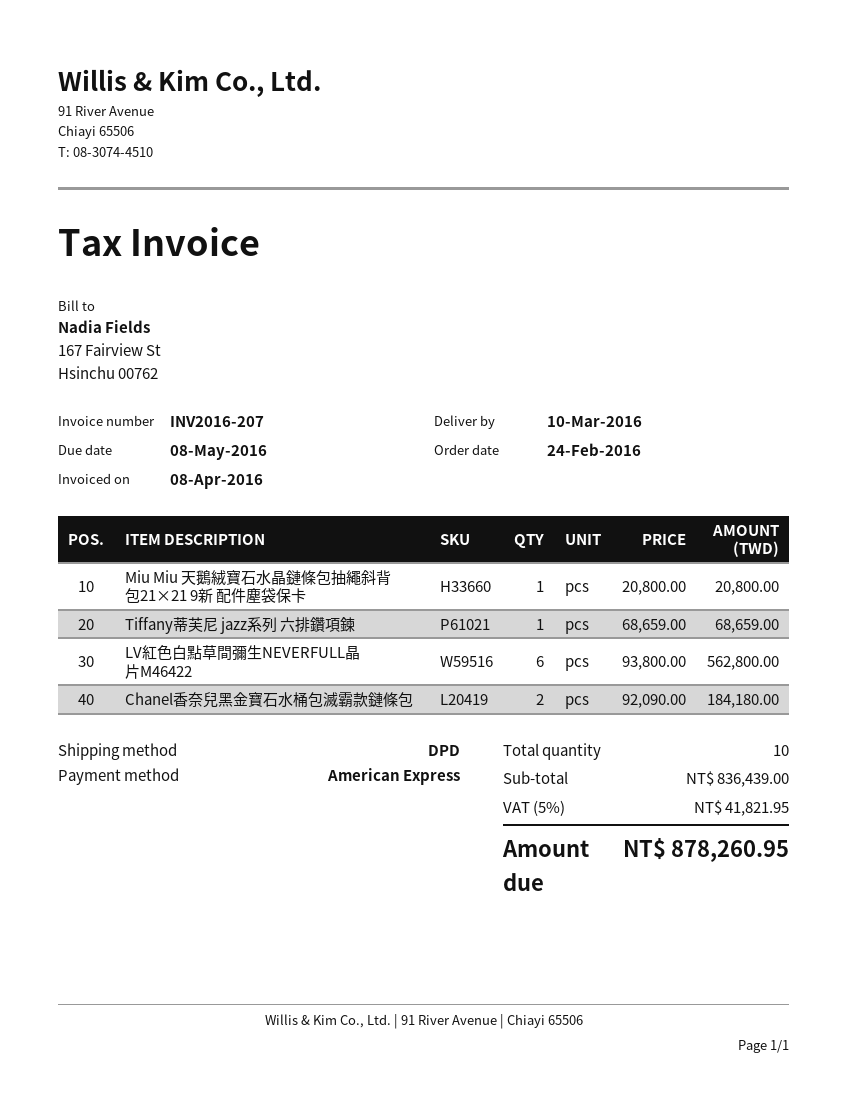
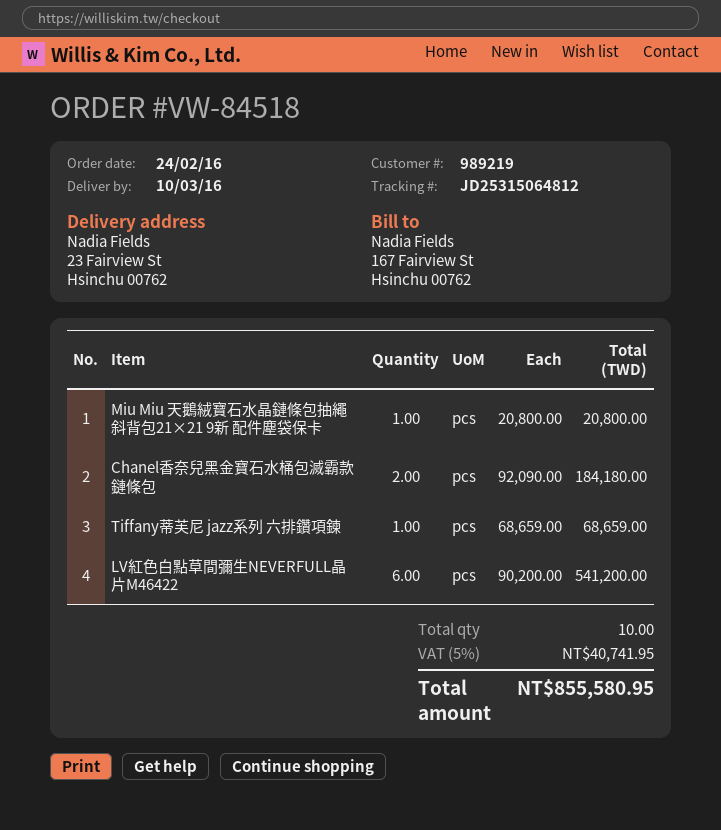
LV紅色白點草間彌生NEVERFULL晶片M46422: 6 x 93800.00 = 562800.00 -> 6 x 90200.00 = 541200.00
tax: 5% = 41821.95 -> 5% = 40741.95
total: 878260.95 -> 855580.95

